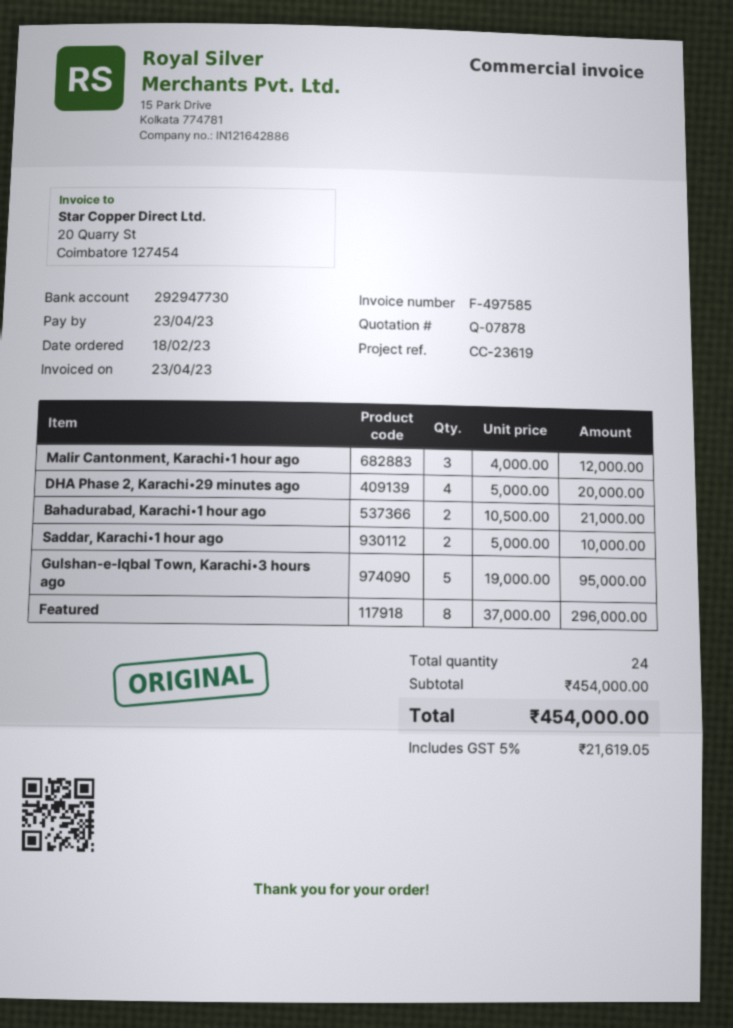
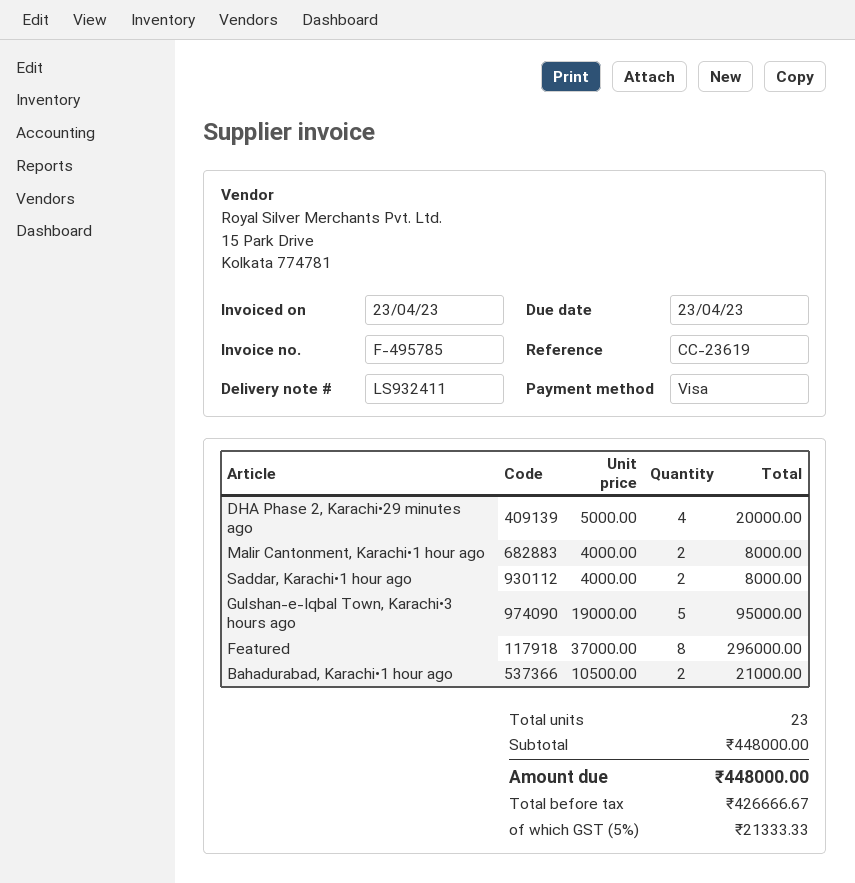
invoice number: F-497585 -> F-495785
Malir Cantonment, Karachi•1 hour ago: 3 x 4000.00 = 12000.00 -> 2 x 4000.00 = 8000.00
Saddar, Karachi•1 hour ago: 2 x 5000.00 = 10000.00 -> 2 x 4000.00 = 8000.00
total quantity: 24 -> 23
subtotal: 454000.00 -> 448000.00
tax: 5% = 21619.05 -> 5% = 21333.33
total: 454000.00 -> 448000.00

